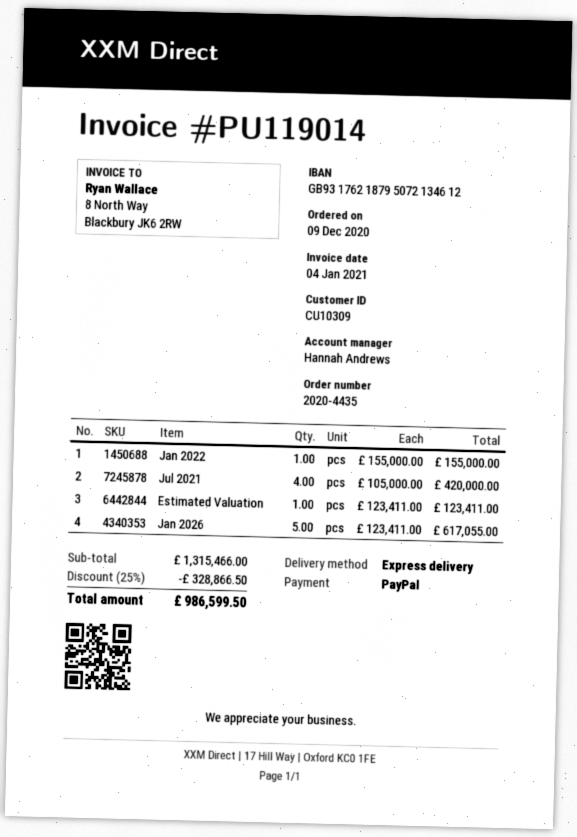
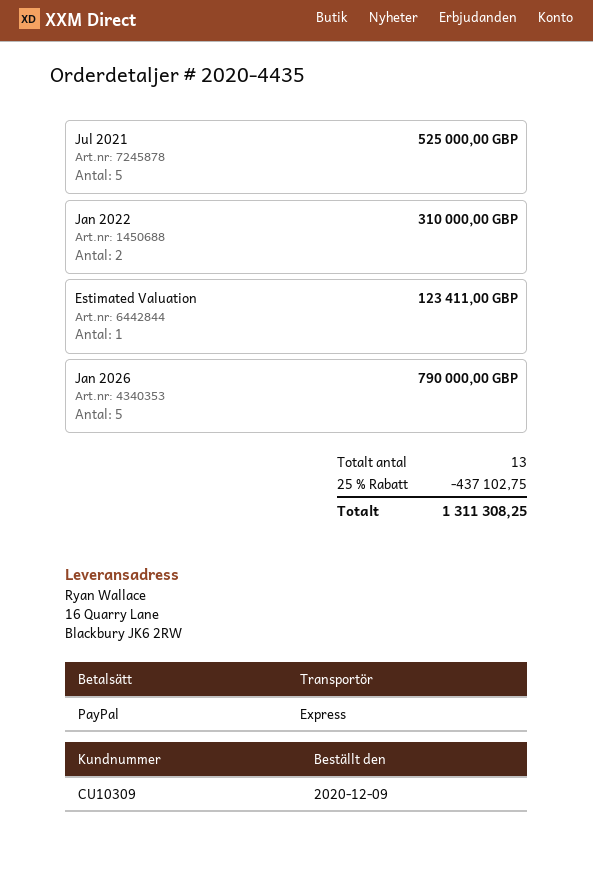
Jan 2022: 1 for 155000.00 -> 2 for 310000.00
Jul 2021: 4 for 420000.00 -> 5 for 525000.00
Jan 2026: 5 for 617055.00 -> 5 for 790000.00
discount: 25% = 328866.50 -> 25% = 437102.75
total: 986599.50 -> 1311308.25

